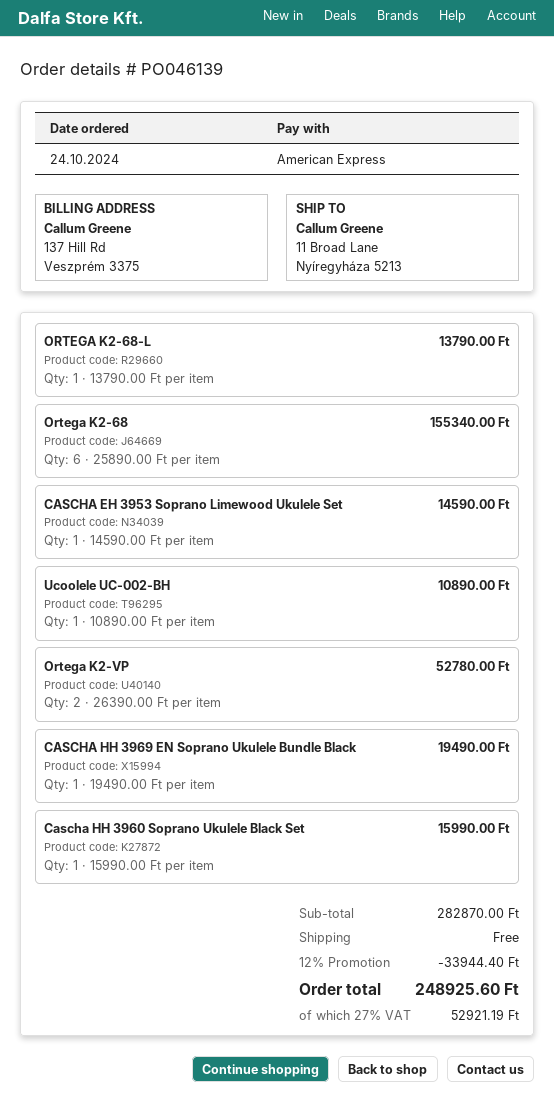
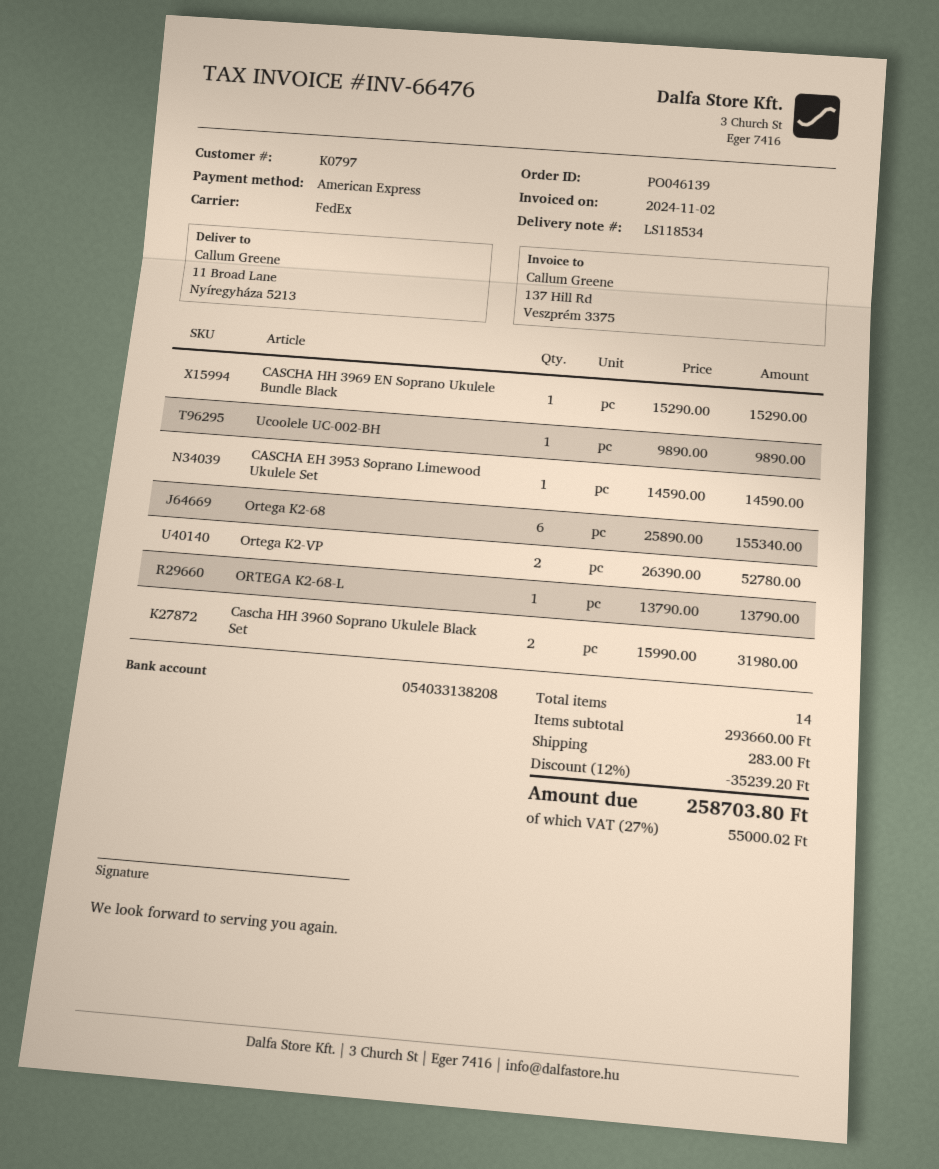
Ucoolele UC-002-BH: 1 x 10890.00 = 10890.00 -> 1 x 9890.00 = 9890.00
CASCHA HH 3969 EN Soprano Ukulele Bundle Black: 1 x 19490.00 = 19490.00 -> 1 x 15290.00 = 15290.00
Cascha HH 3960 Soprano Ukulele Black Set: 1 x 15990.00 = 15990.00 -> 2 x 15990.00 = 31980.00
subtotal: 282870.00 -> 293660.00
discount: 12% = 33944.40 -> 12% = 35239.20
shipping: 0.00 -> 283.00
tax: 27% = 52921.19 -> 27% = 55000.02
total: 248925.60 -> 258703.80

